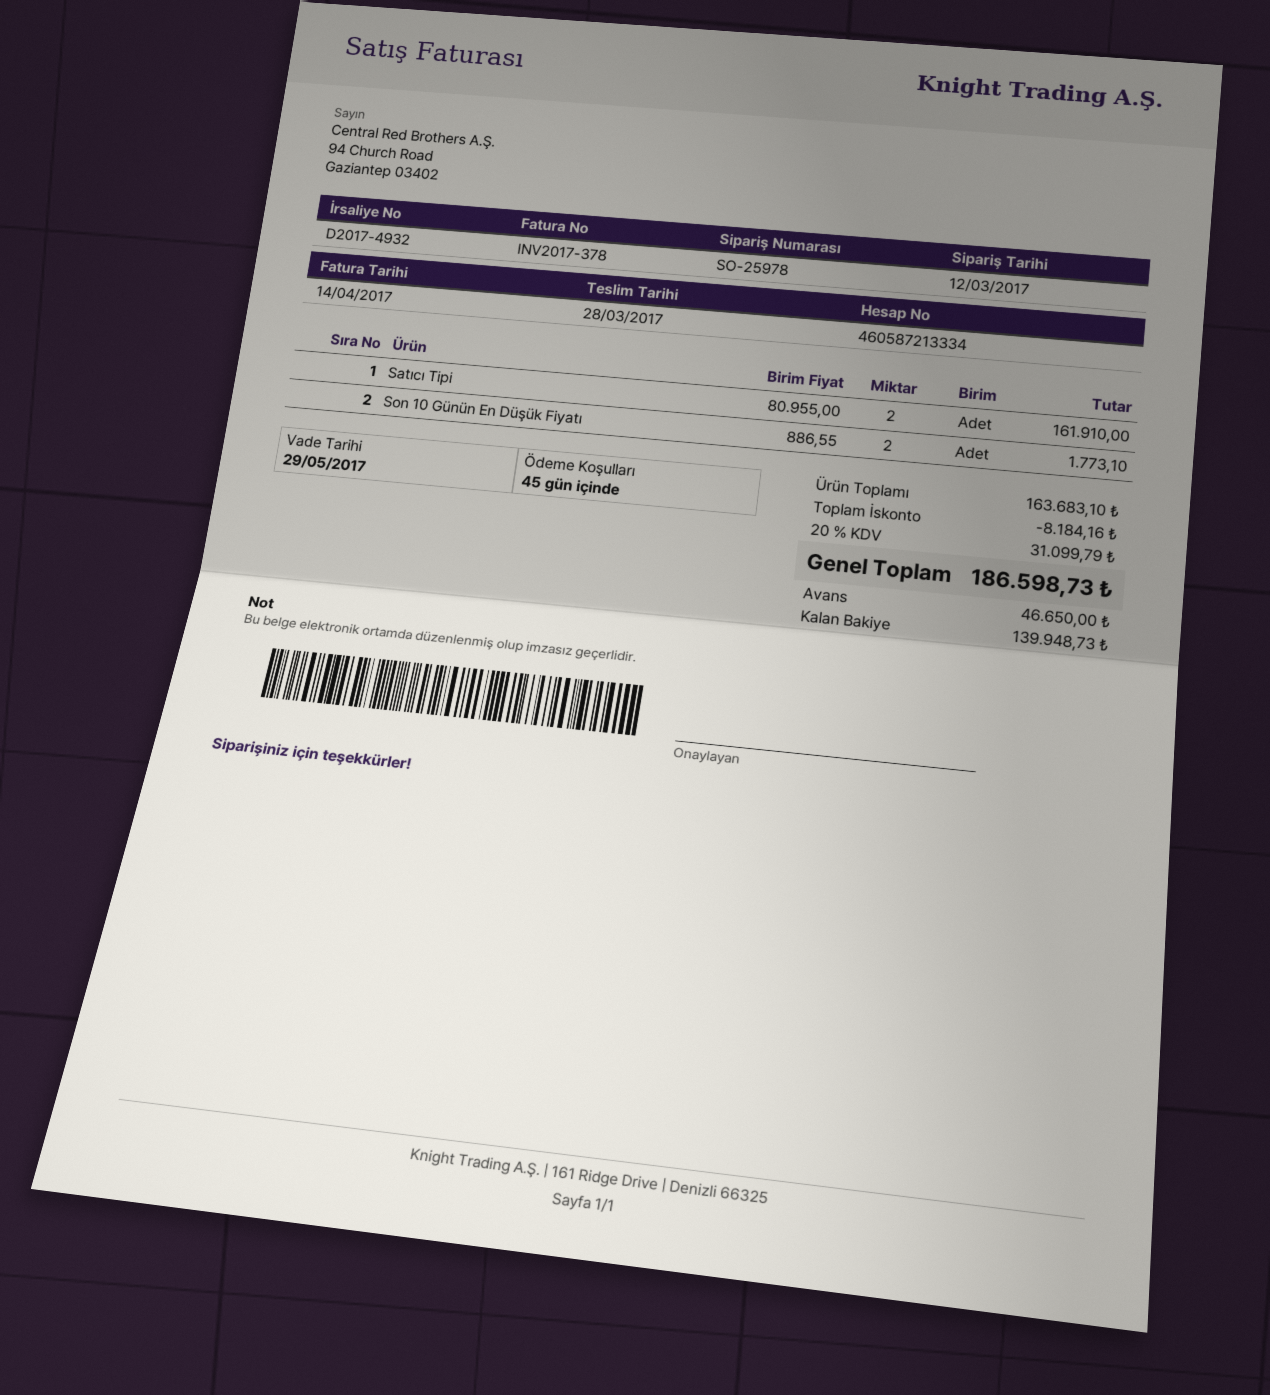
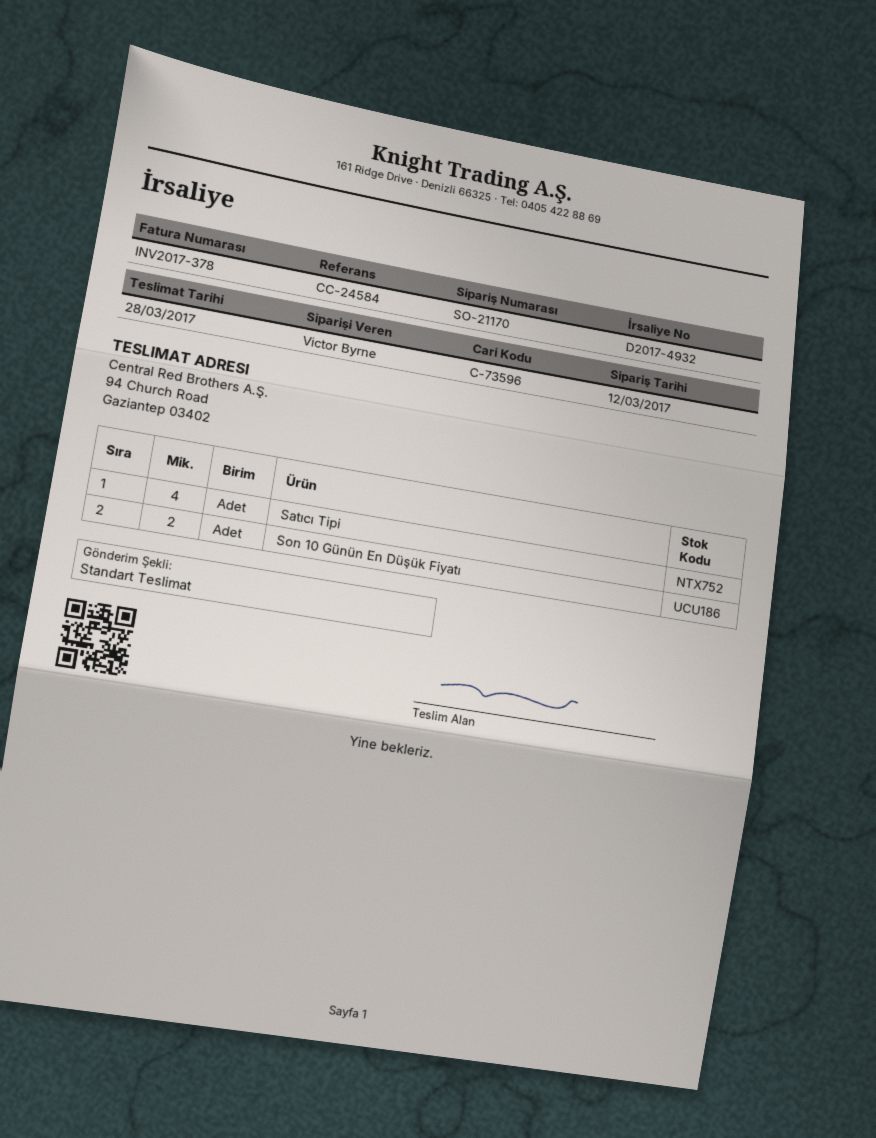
order number: SO-25978 -> SO-21170
Satıcı Tipi: 2 -> 4

